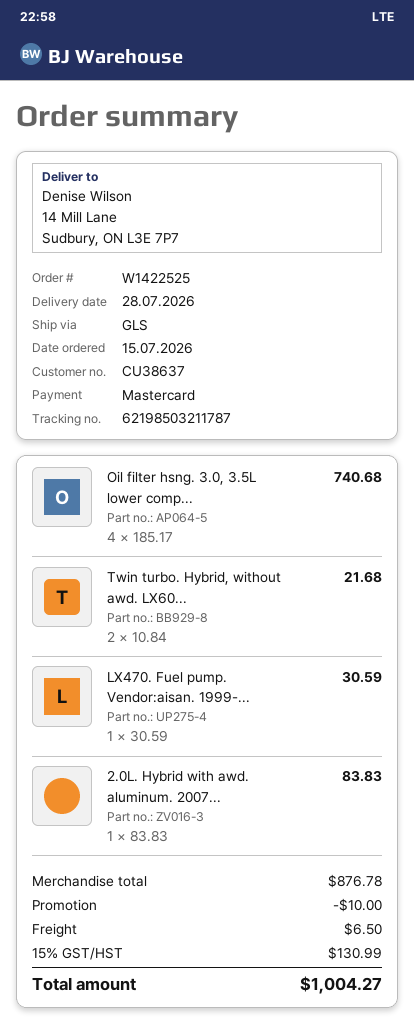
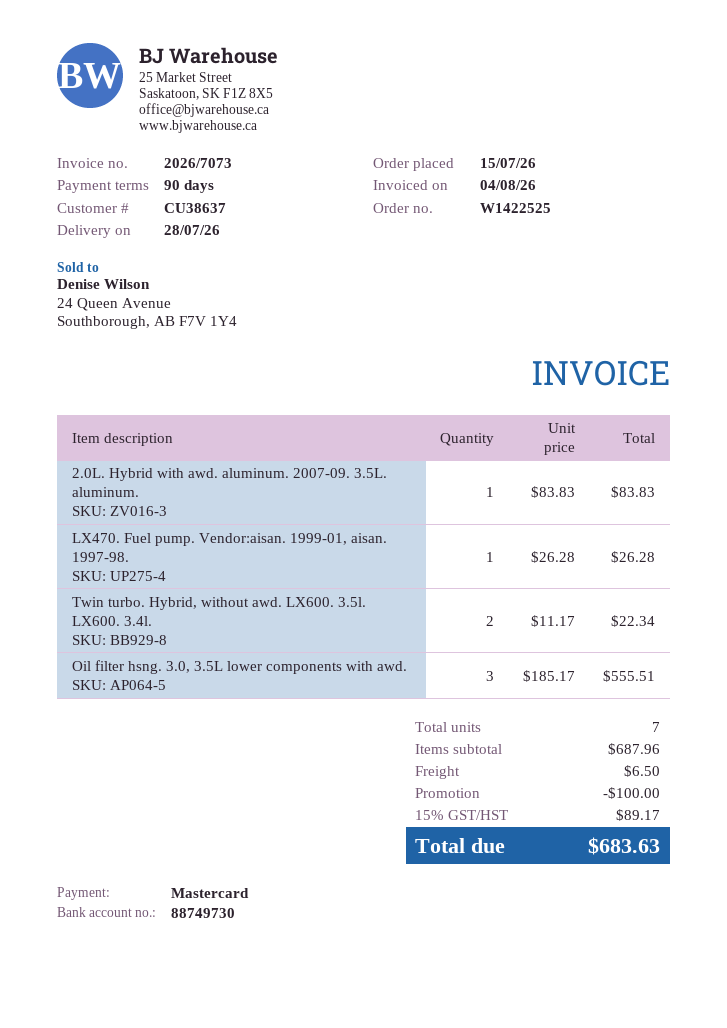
Oil filter hsng. 3.0, 3.5L lower comp...: 4 x 185.17 = 740.68 -> 3 x 185.17 = 555.51
Twin turbo. Hybrid, without awd. LX60...: 2 x 10.84 = 21.68 -> 2 x 11.17 = 22.34
LX470. Fuel pump. Vendor:aisan. 1999-...: 1 x 30.59 = 30.59 -> 1 x 26.28 = 26.28
subtotal: 876.78 -> 687.96
discount: 10.00 -> 100.00
tax: 15% = 130.99 -> 15% = 89.17
total: 1004.27 -> 683.63

